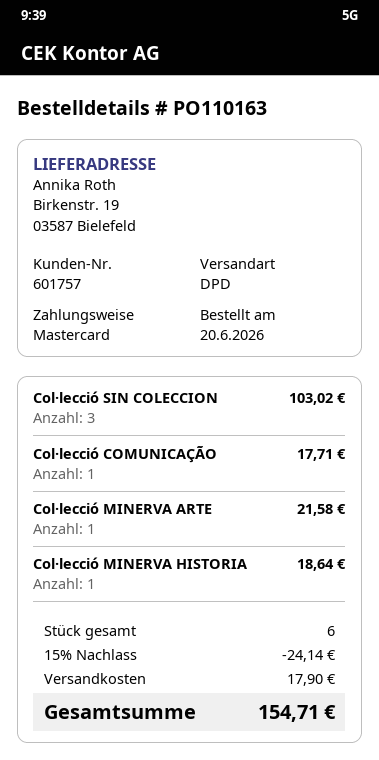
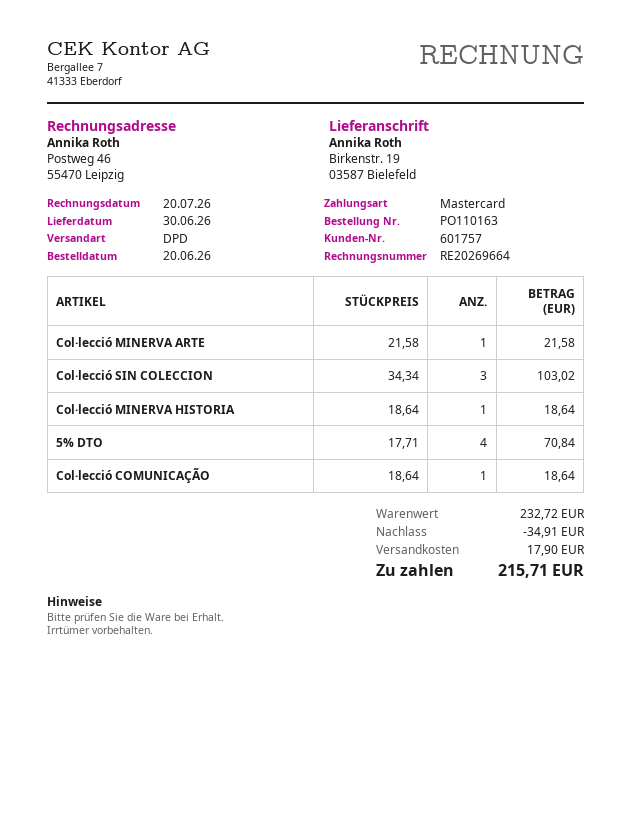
Col·lecció COMUNICAÇÃO: 1 for 17.71 -> 1 for 18.64
5% DTO: none -> 4 for 70.84
discount: 24.14 -> 34.91
total: 154.71 -> 215.71

